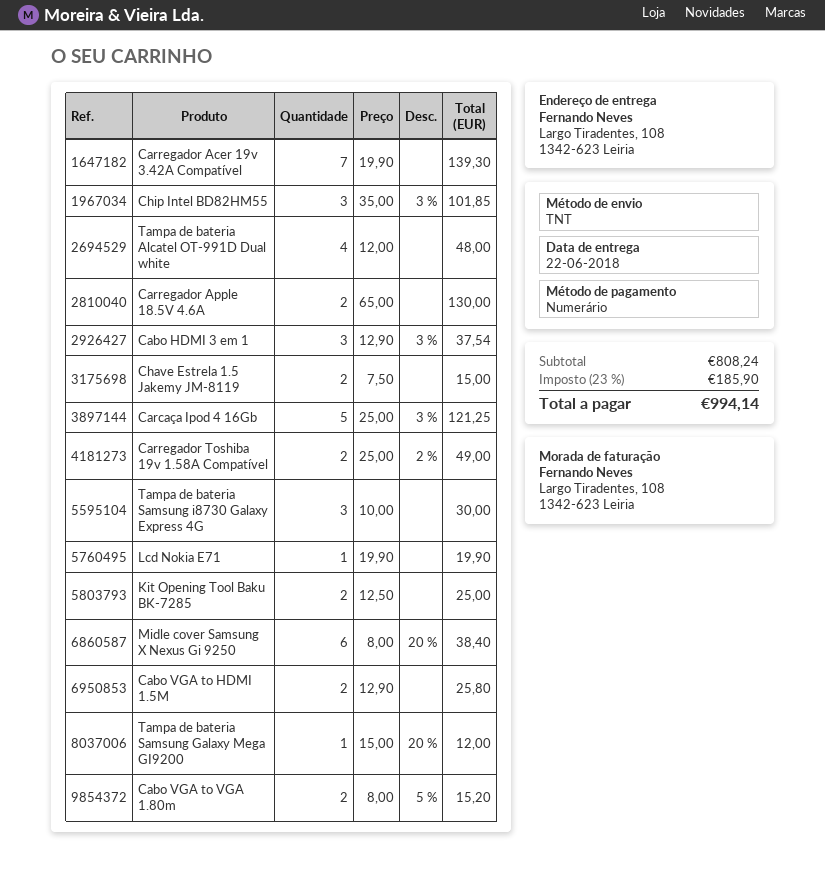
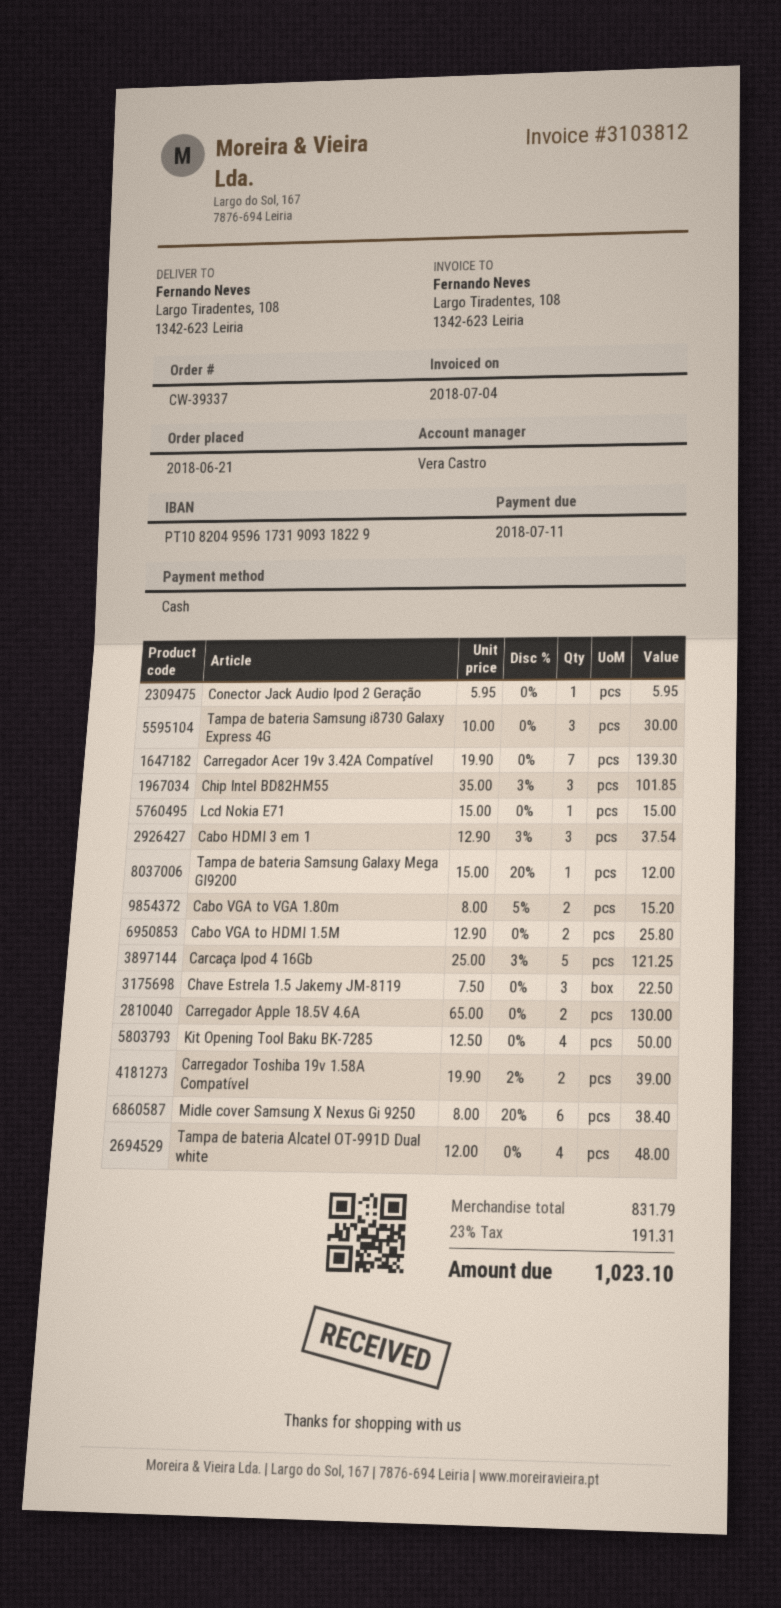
Chave Estrela 1.5 Jakemy JM-8119: 2 x 7.50 = 15.00 -> 3 x 7.50 = 22.50
Carregador Toshiba 19v 1.58A Compatível: 2 x 25.00 - 2% = 49.00 -> 2 x 19.90 - 2% = 39.00
Lcd Nokia E71: 1 x 19.90 = 19.90 -> 1 x 15.00 = 15.00
Kit Opening Tool Baku BK-7285: 2 x 12.50 = 25.00 -> 4 x 12.50 = 50.00
Conector Jack Audio Ipod 2 Geração: none -> 1 x 5.95 = 5.95
subtotal: 808.24 -> 831.79
tax: 23% = 185.90 -> 23% = 191.31
total: 994.14 -> 1023.10

